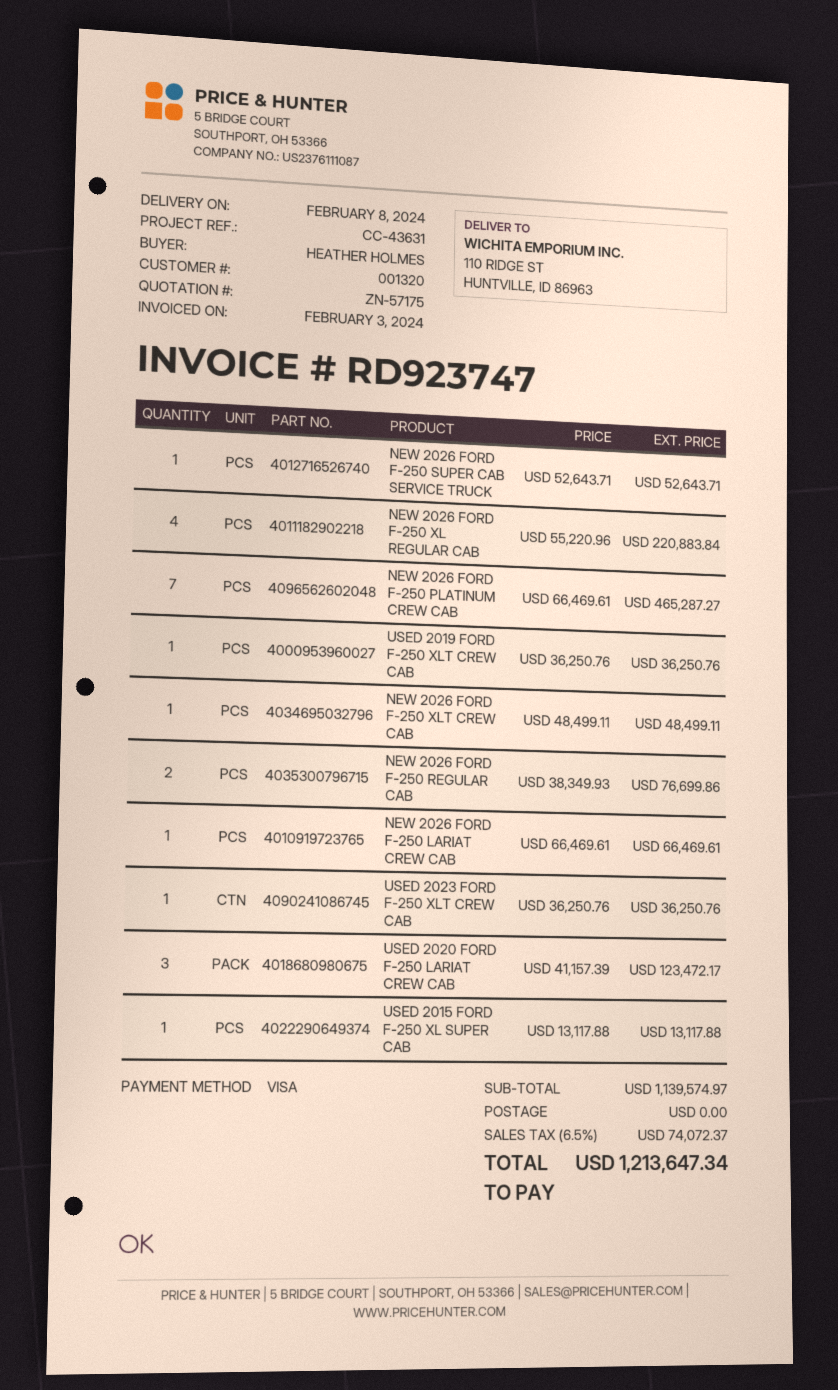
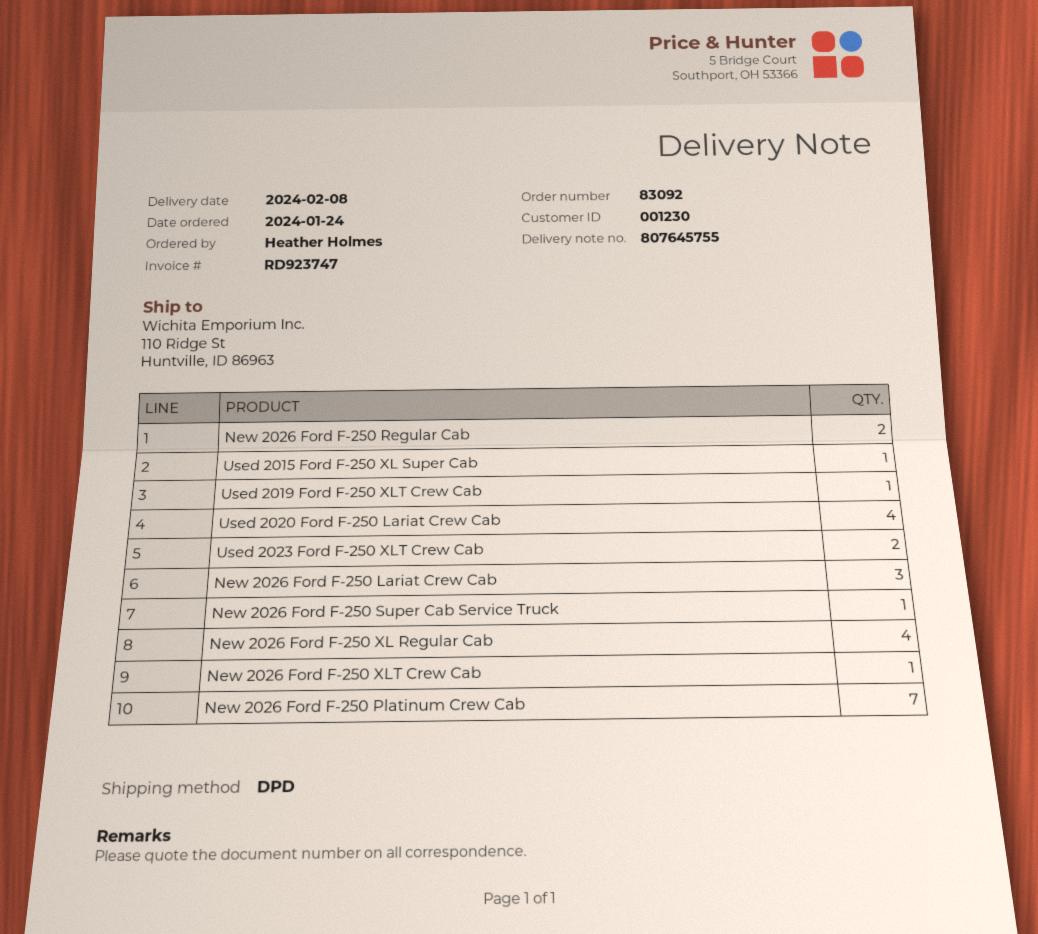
customer number: 001320 -> 001230
NEW 2026 FORD F-250 LARIAT CREW CAB: 1 -> 3
USED 2023 FORD F-250 XLT CREW CAB: 1 -> 2
USED 2020 FORD F-250 LARIAT CREW CAB: 3 -> 4

